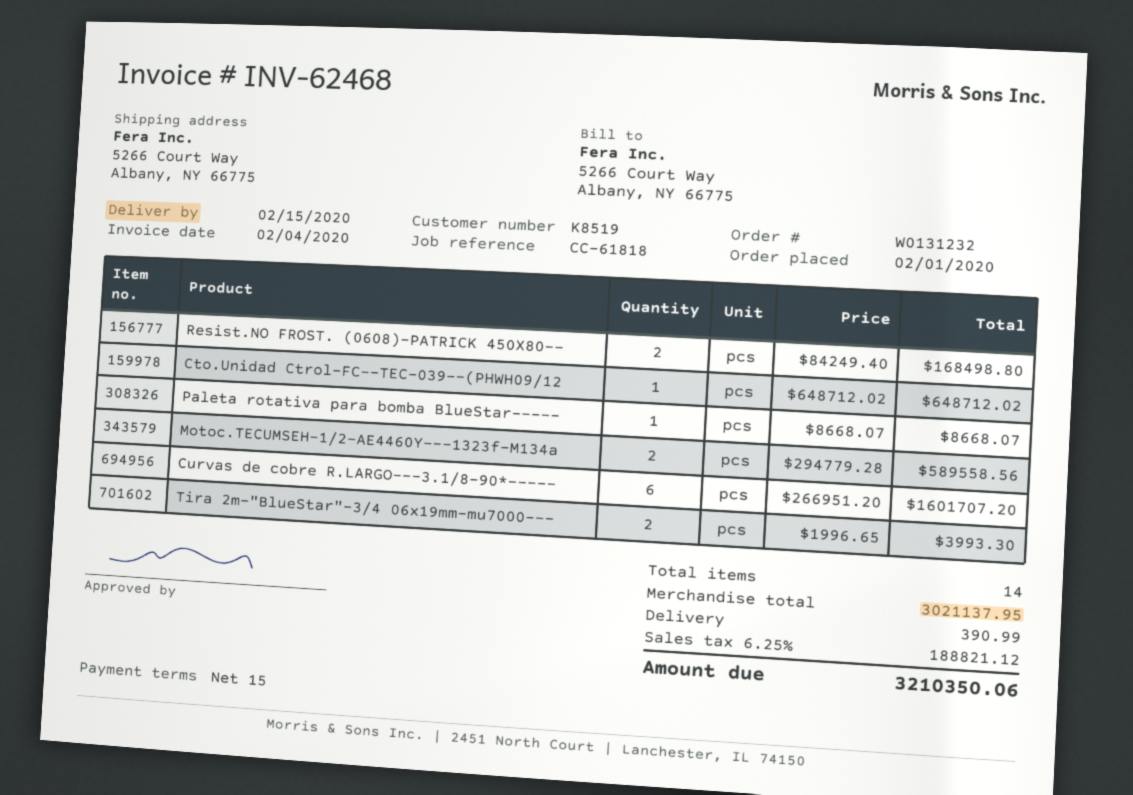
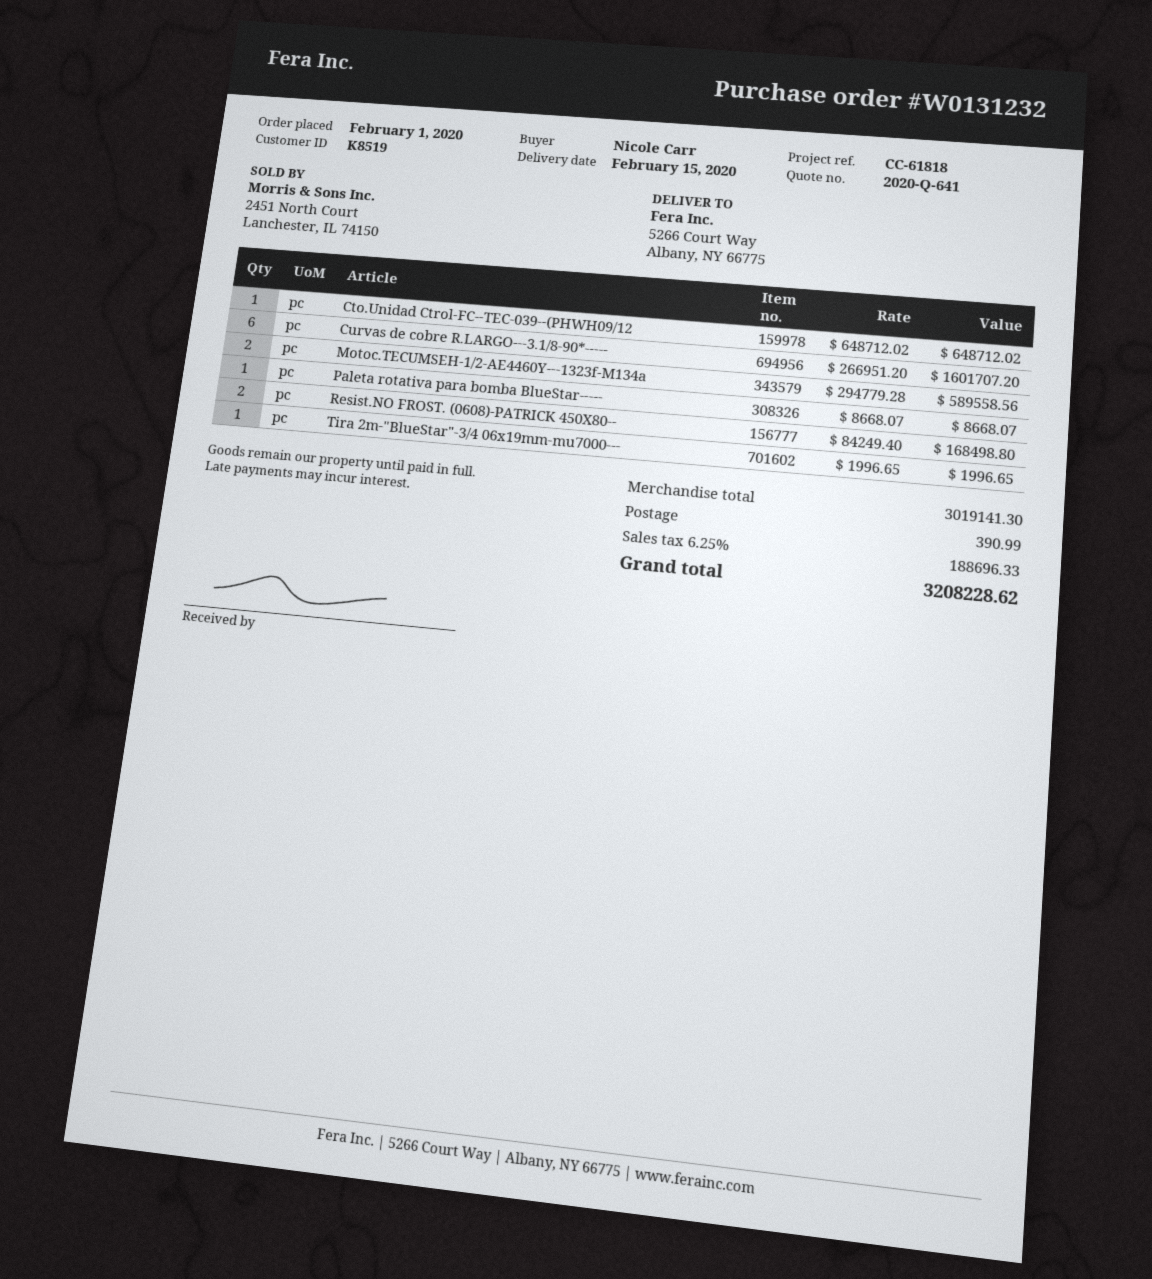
Tira 2m-"BlueStar"-3/4 06x19mm-mu7000---: 2 x 1996.65 = 3993.30 -> 1 x 1996.65 = 1996.65
subtotal: 3021137.95 -> 3019141.30
tax: 6.25% = 188821.12 -> 6.25% = 188696.33
total: 3210350.06 -> 3208228.62

